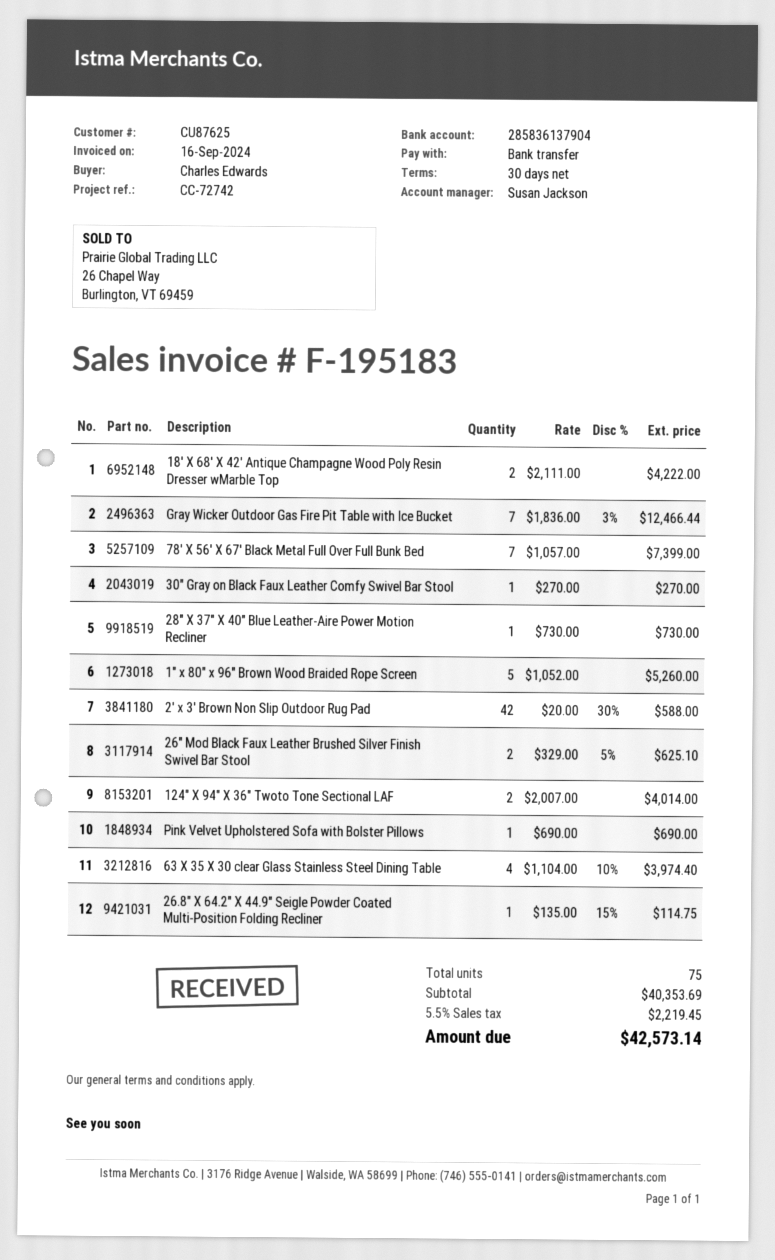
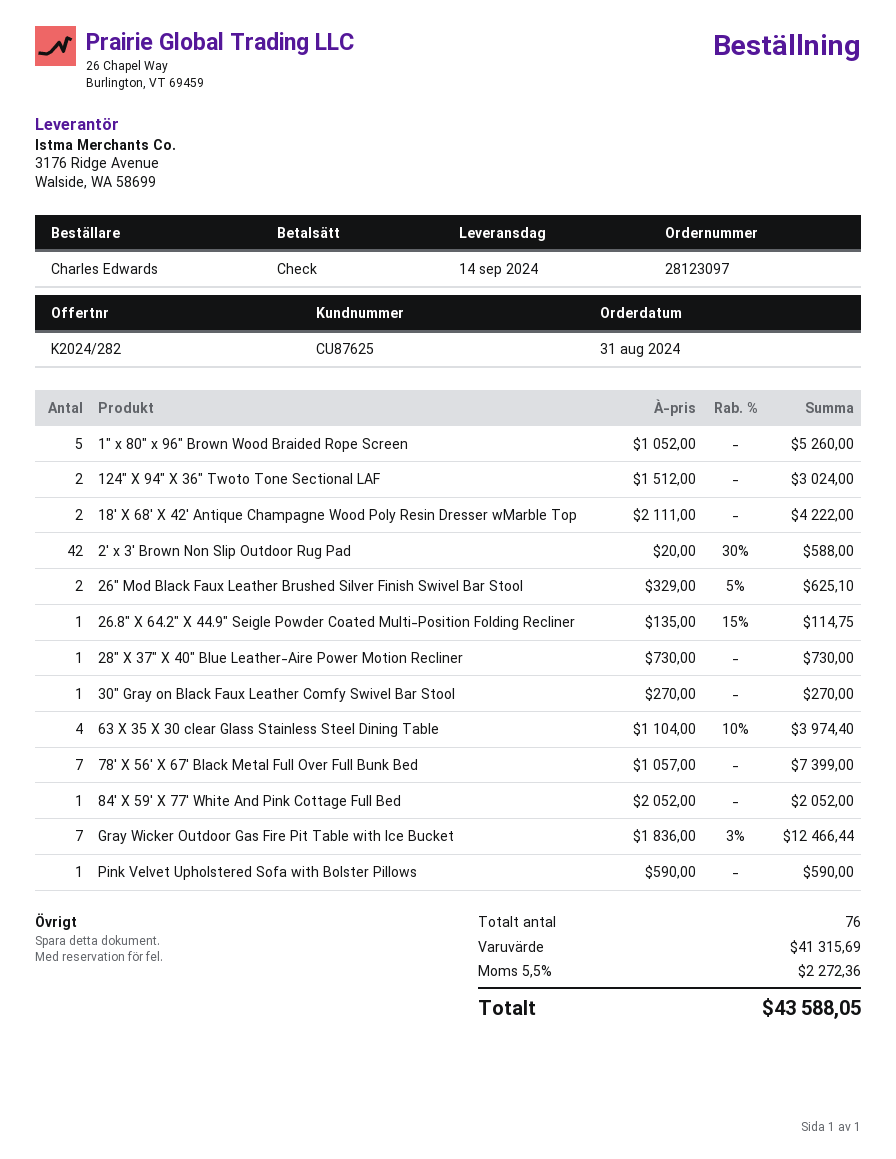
payment method: bank transfer -> cheque
124" X 94" X 36" Twoto Tone Sectional LAF: 2 x 2007.00 = 4014.00 -> 2 x 1512.00 = 3024.00
Pink Velvet Upholstered Sofa with Bolster Pillows: 1 x 690.00 = 690.00 -> 1 x 590.00 = 590.00
84' X 59' X 77' White And Pink Cottage Full Bed: none -> 1 x 2052.00 = 2052.00
total quantity: 75 -> 76
subtotal: 40353.69 -> 41315.69
tax: 5.5% = 2219.45 -> 5.5% = 2272.36
total: 42573.14 -> 43588.05

